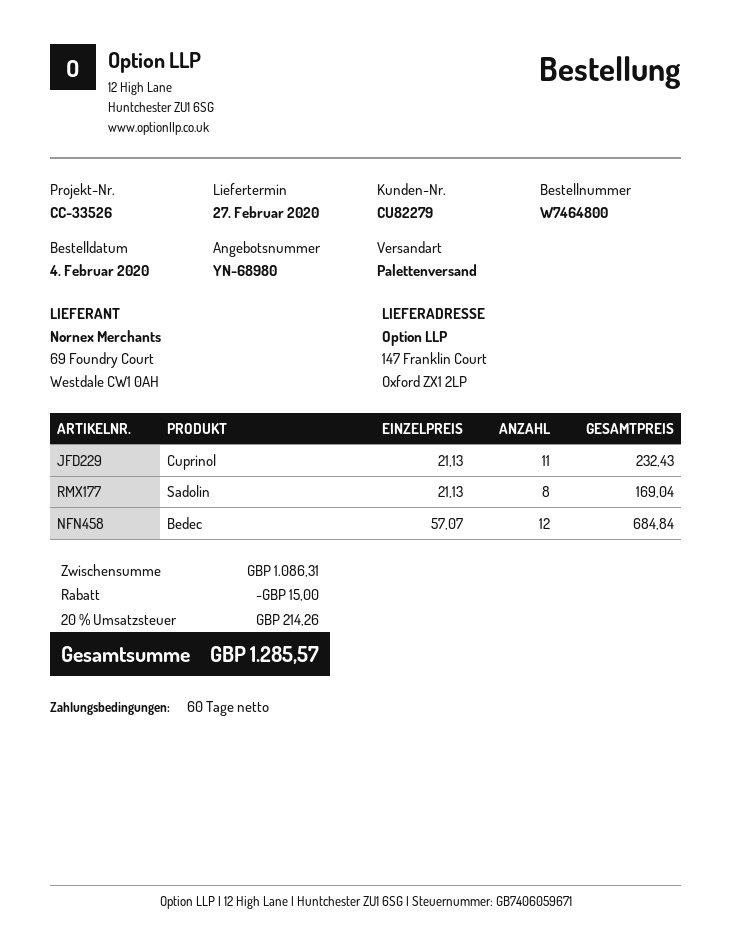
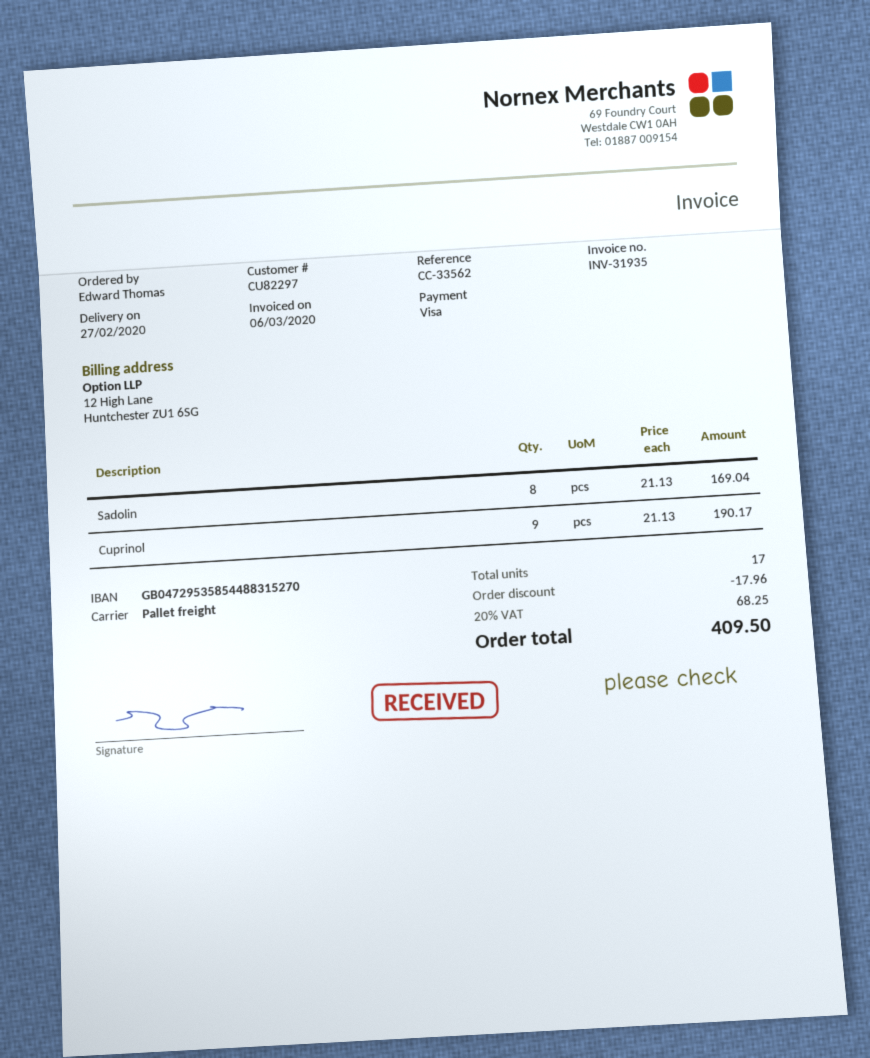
customer number: CU82279 -> CU82297
reference: CC-33526 -> CC-33562
Cuprinol: 11 x 21.13 = 232.43 -> 9 x 21.13 = 190.17
Bedec: 12 x 57.07 = 684.84 -> none
discount: 15.00 -> 17.96
tax: 20% = 214.26 -> 20% = 68.25
total: 1285.57 -> 409.50

